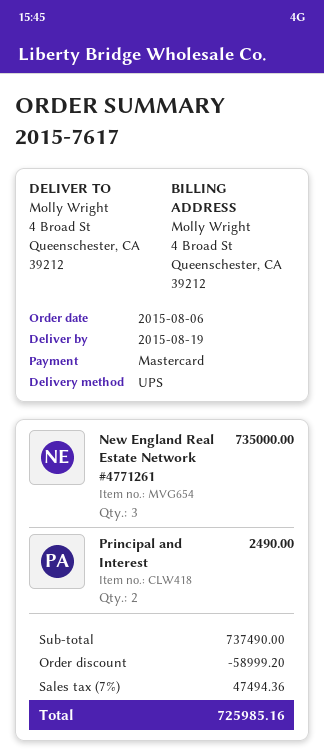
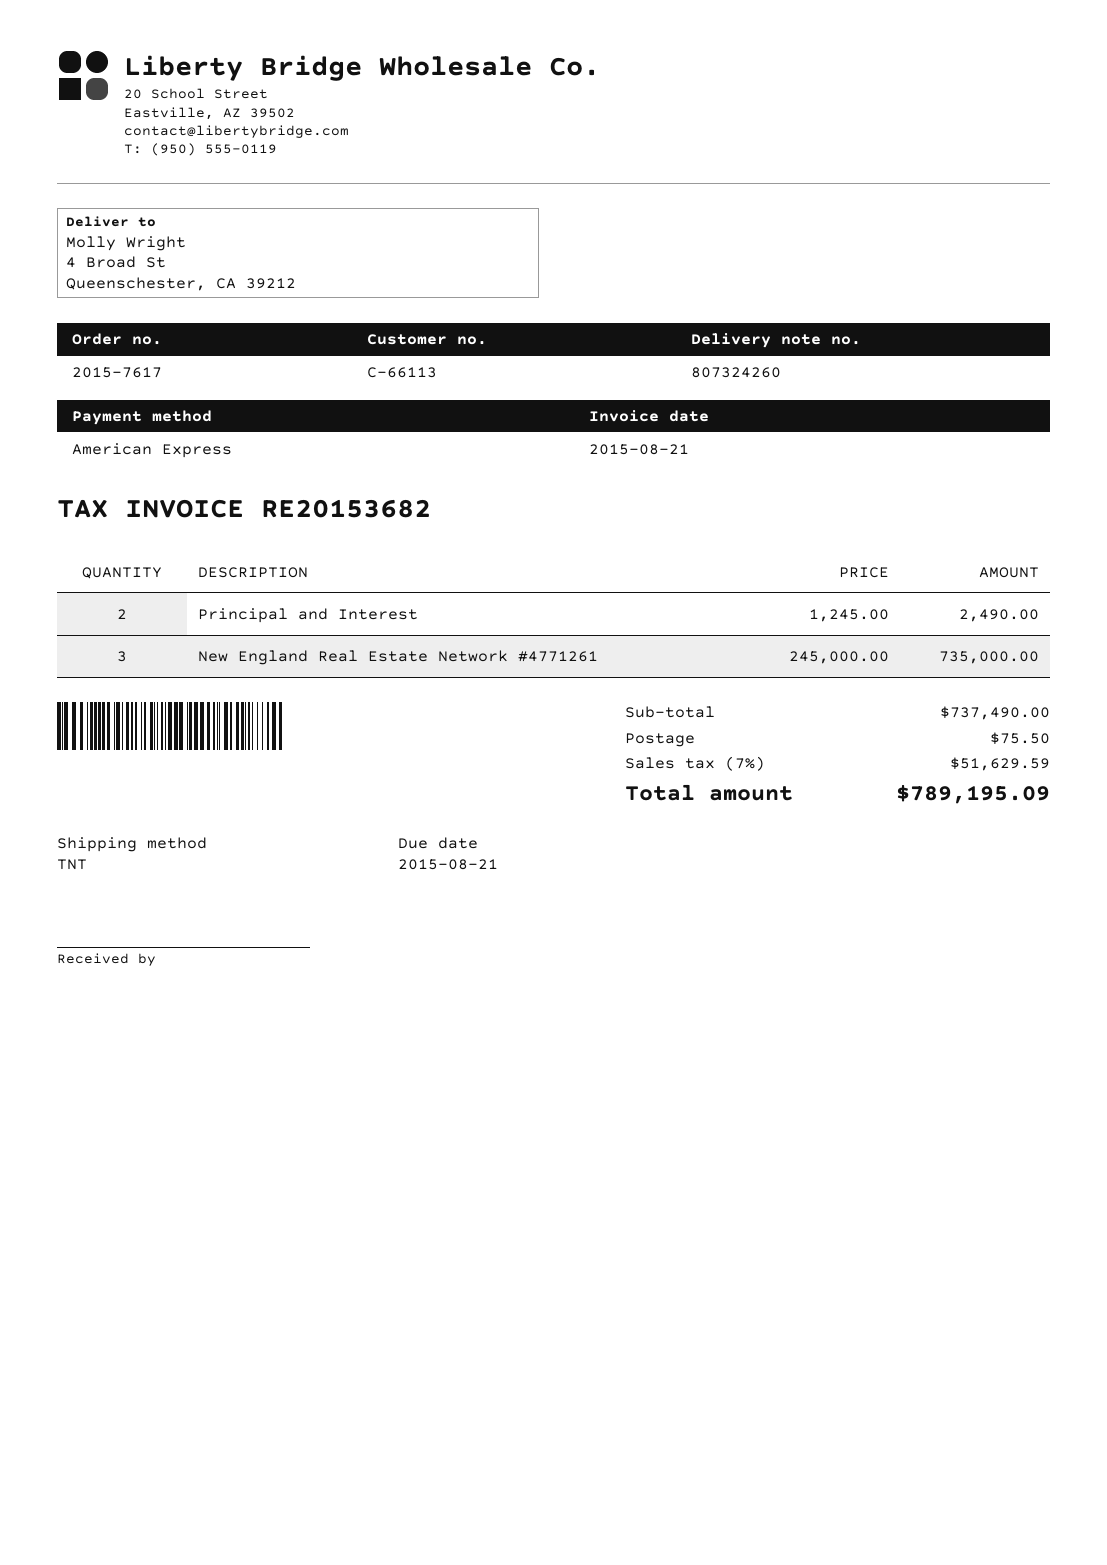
payment method: Mastercard -> American Express
shipping method: UPS -> TNT
discount: 58999.20 -> none
shipping: none -> 75.50
tax: 7% = 47494.36 -> 7% = 51629.59
total: 725985.16 -> 789195.09

